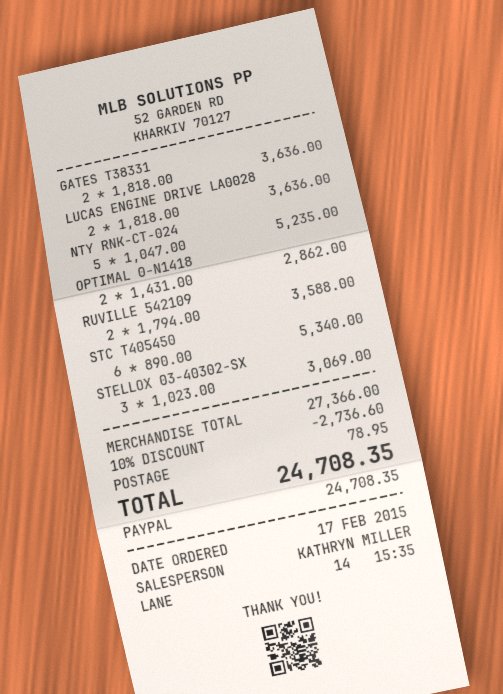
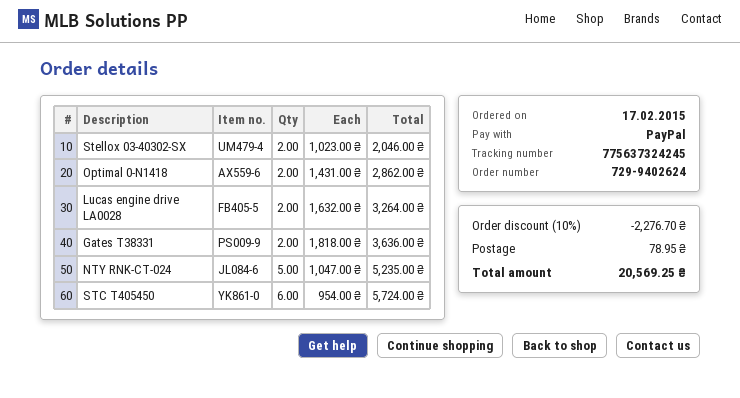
LUCAS ENGINE DRIVE LA0028: 2 x 1818.00 = 3636.00 -> 2 x 1632.00 = 3264.00
RUVILLE 542109: 2 x 1794.00 = 3588.00 -> none
STC T405450: 6 x 890.00 = 5340.00 -> 6 x 954.00 = 5724.00
STELLOX 03-40302-SX: 3 x 1023.00 = 3069.00 -> 2 x 1023.00 = 2046.00
discount: 10% = 2736.60 -> 10% = 2276.70
total: 24708.35 -> 20569.25

